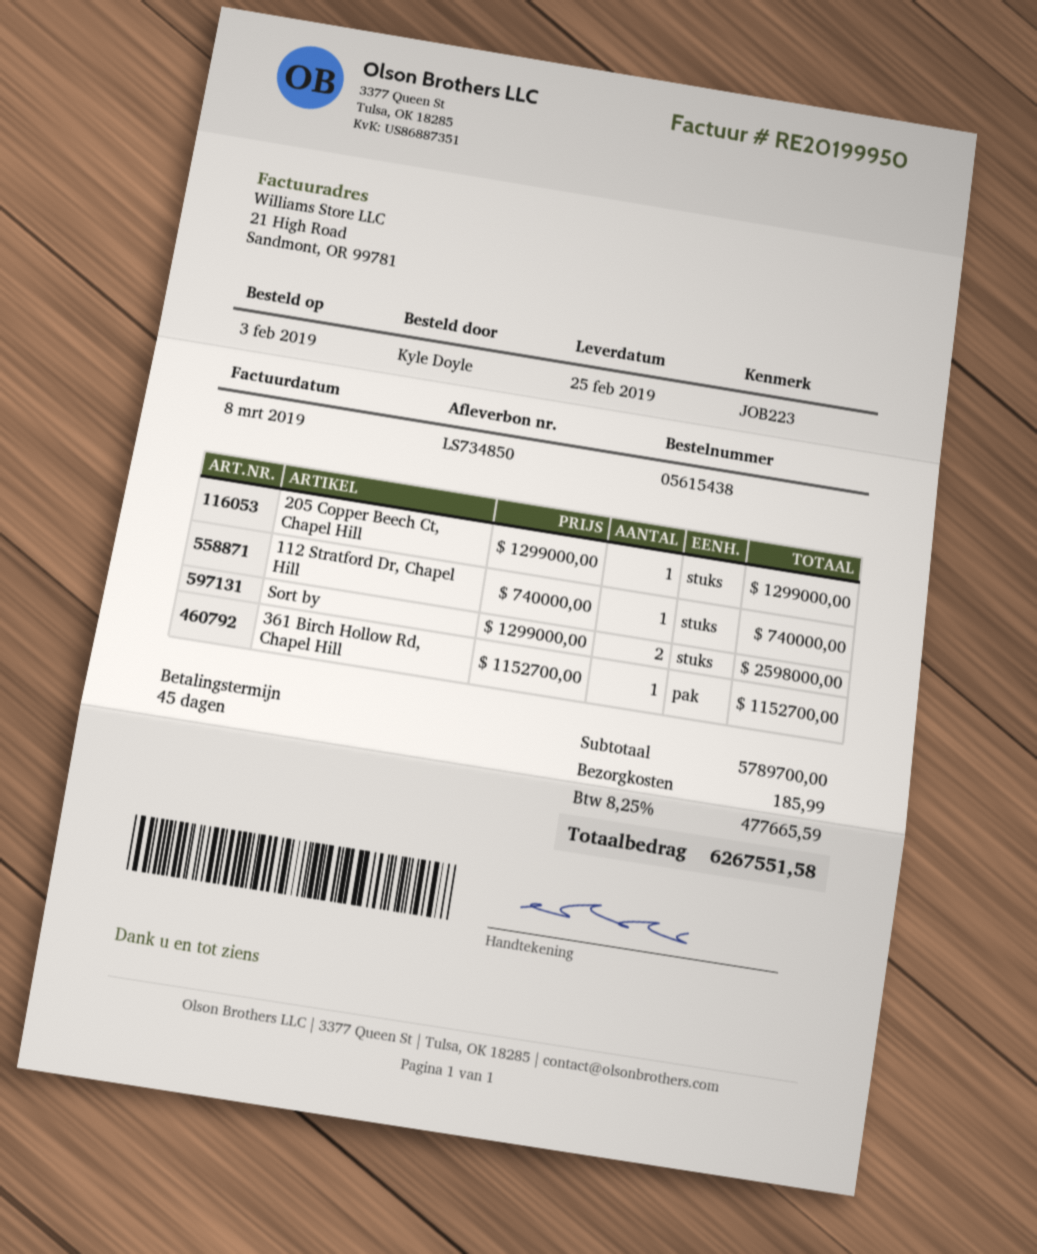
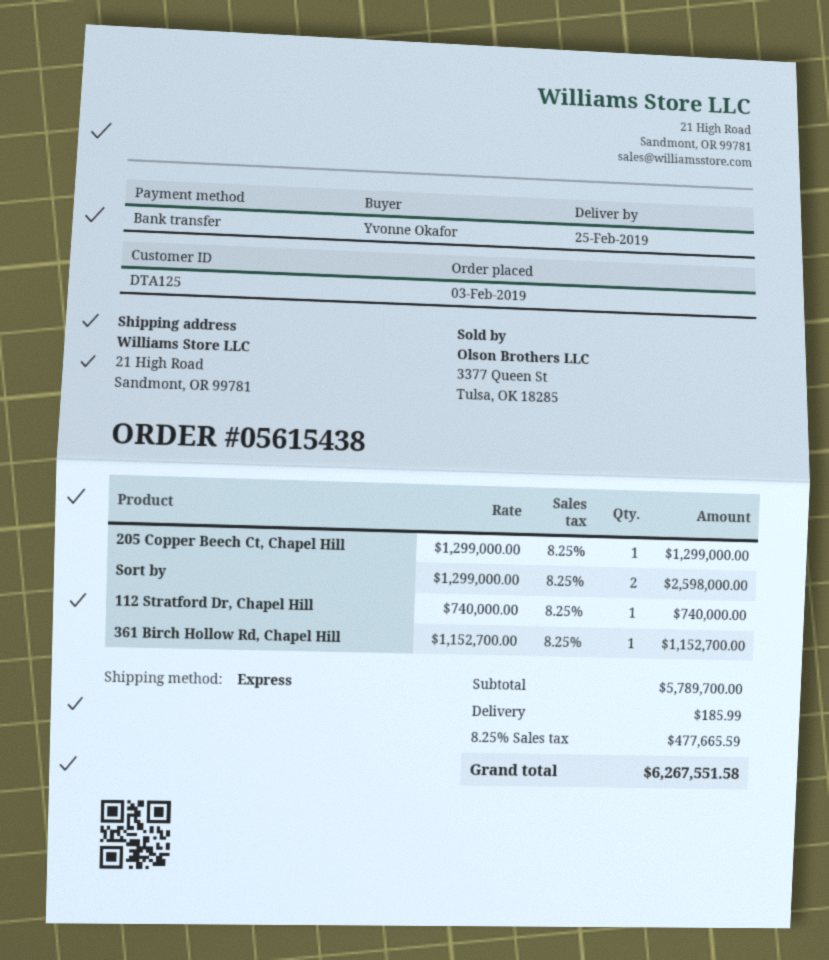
ordered by: Kyle Doyle -> Yvonne Okafor

